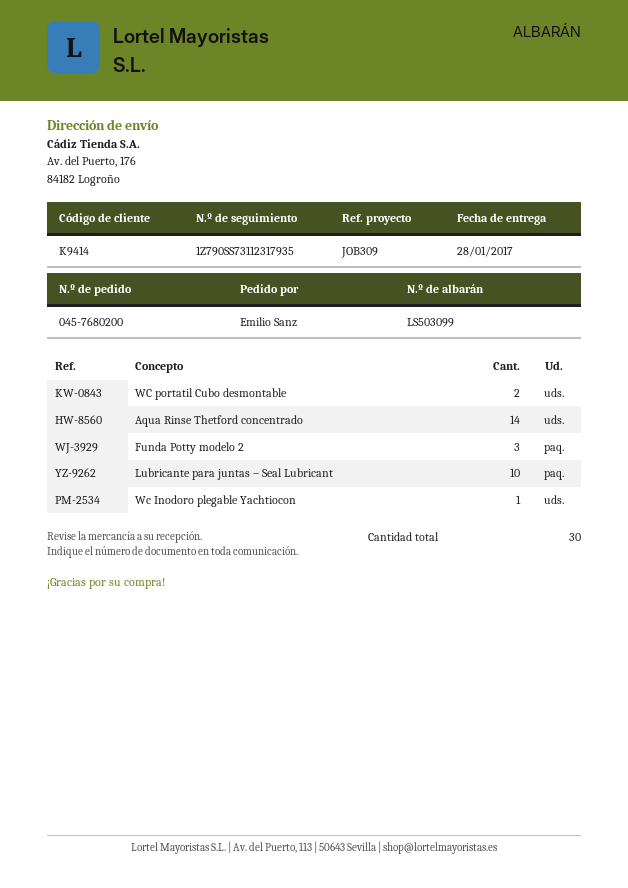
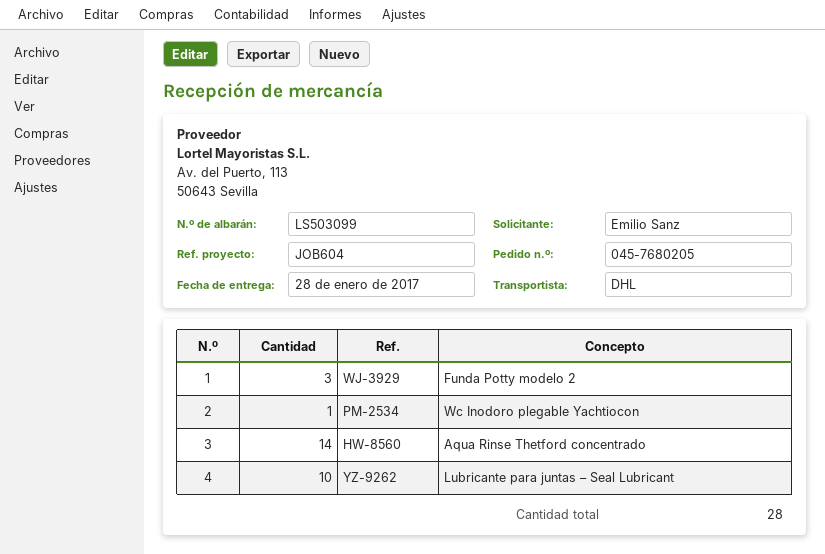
order number: 045-7680200 -> 045-7680205
reference: JOB309 -> JOB604
WC portatil Cubo desmontable: 2 -> none
total quantity: 30 -> 28

